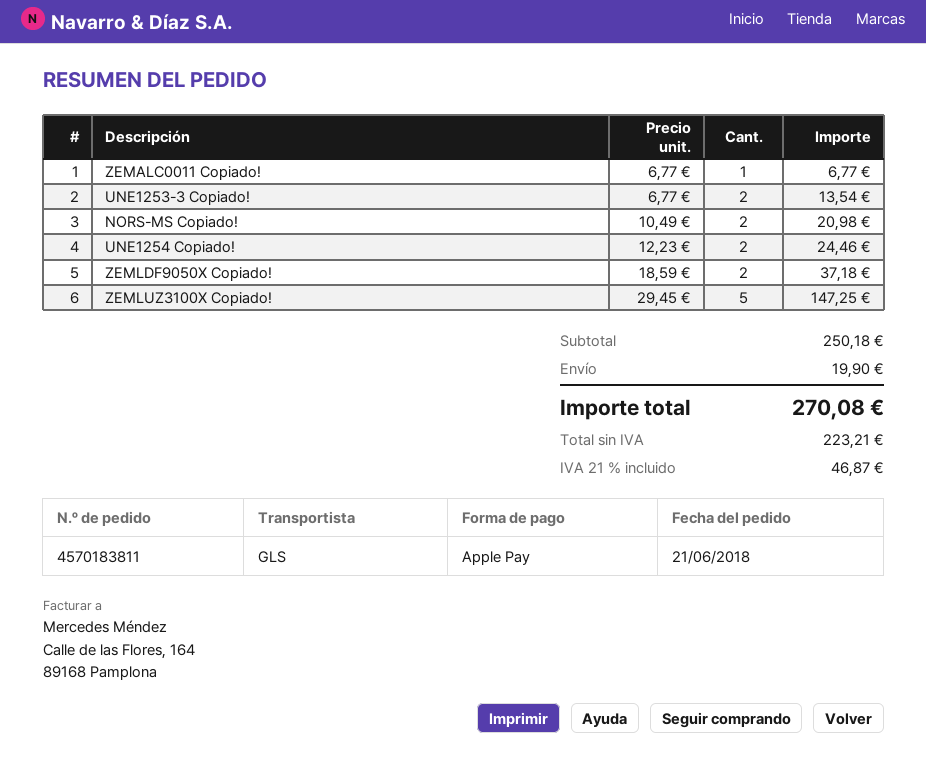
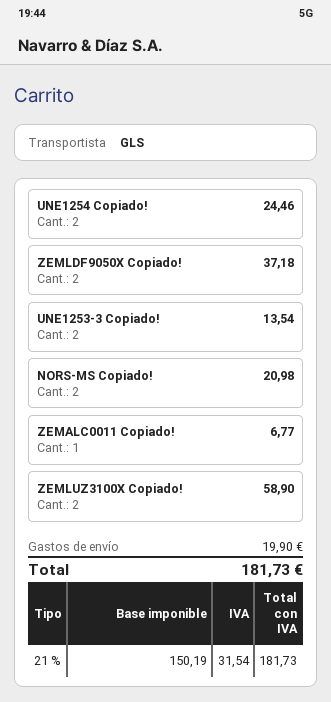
ZEMLUZ3100X Copiado!: 5 for 147.25 -> 2 for 58.90
net: 223.21 -> 150.19
tax: 21% = 46.87 -> 21% = 31.54
total: 270.08 -> 181.73

